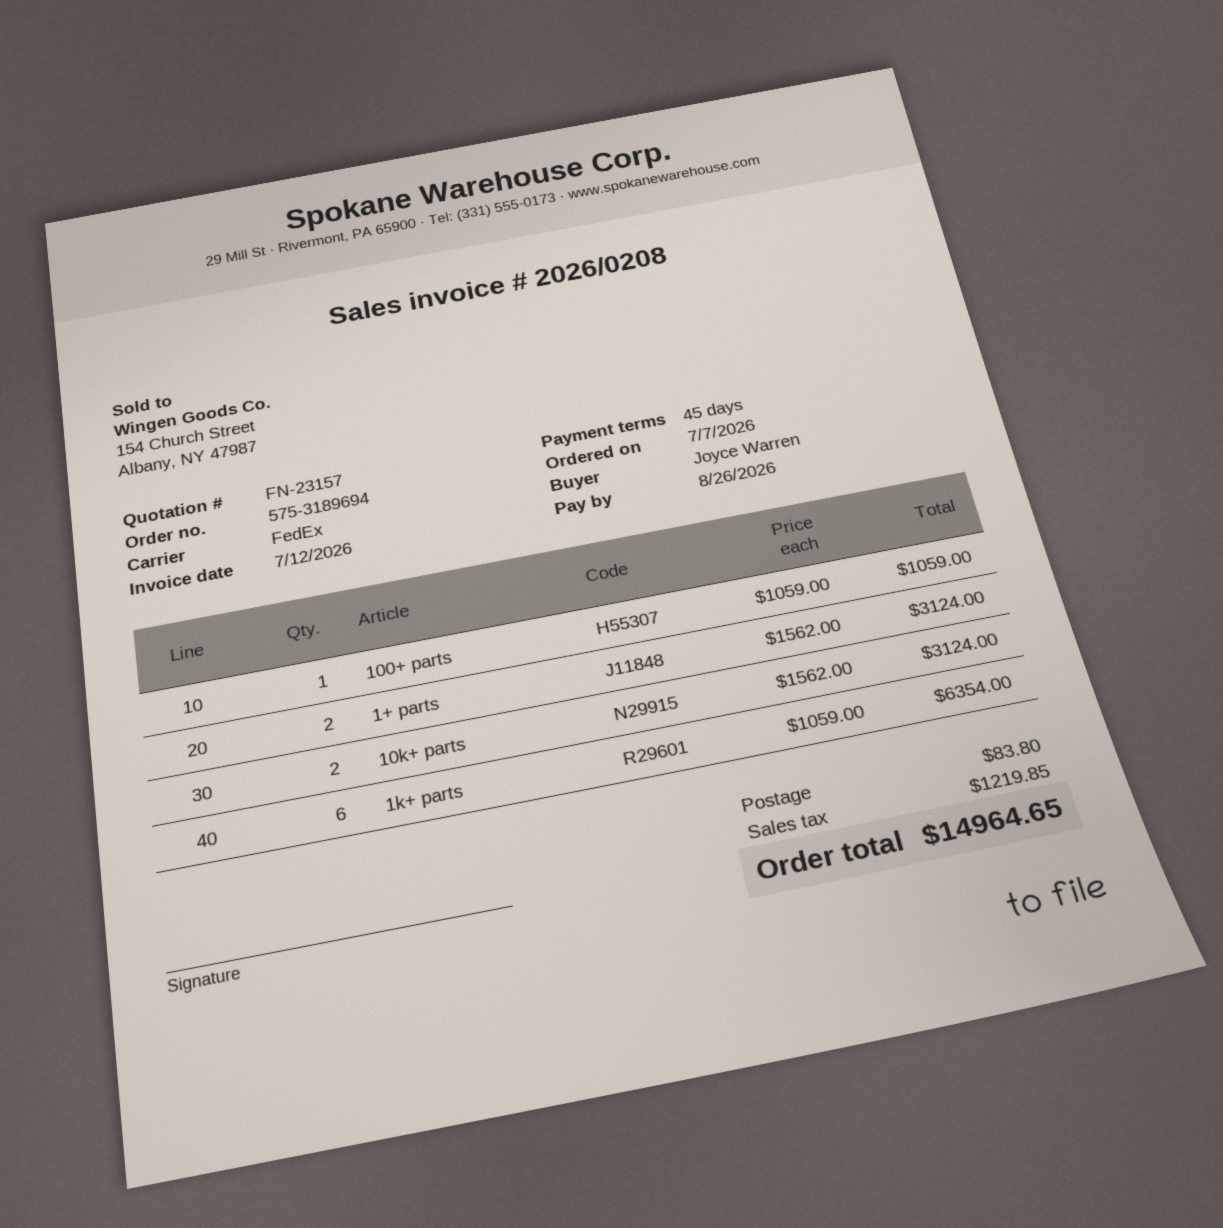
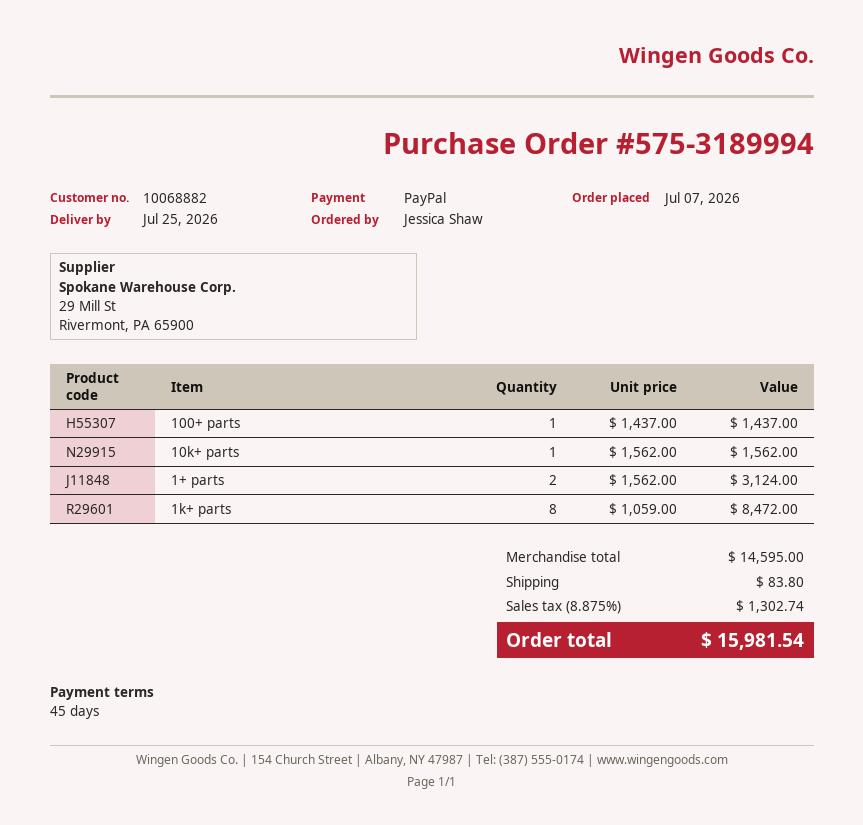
order number: 575-3189694 -> 575-3189994
ordered by: Joyce Warren -> Jessica Shaw
100+ parts: 1 x 1059.00 = 1059.00 -> 1 x 1437.00 = 1437.00
10k+ parts: 2 x 1562.00 = 3124.00 -> 1 x 1562.00 = 1562.00
1k+ parts: 6 x 1059.00 = 6354.00 -> 8 x 1059.00 = 8472.00
tax: 1219.85 -> 1302.74
total: 14964.65 -> 15981.54

